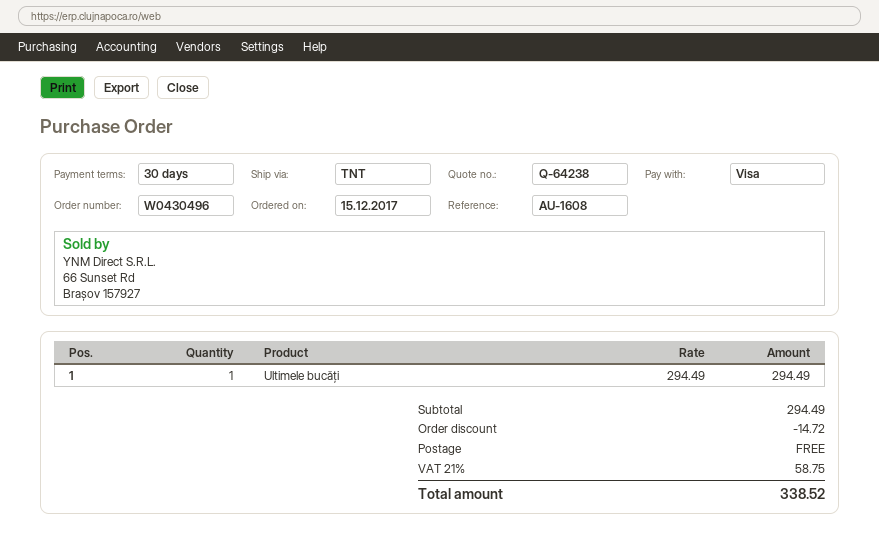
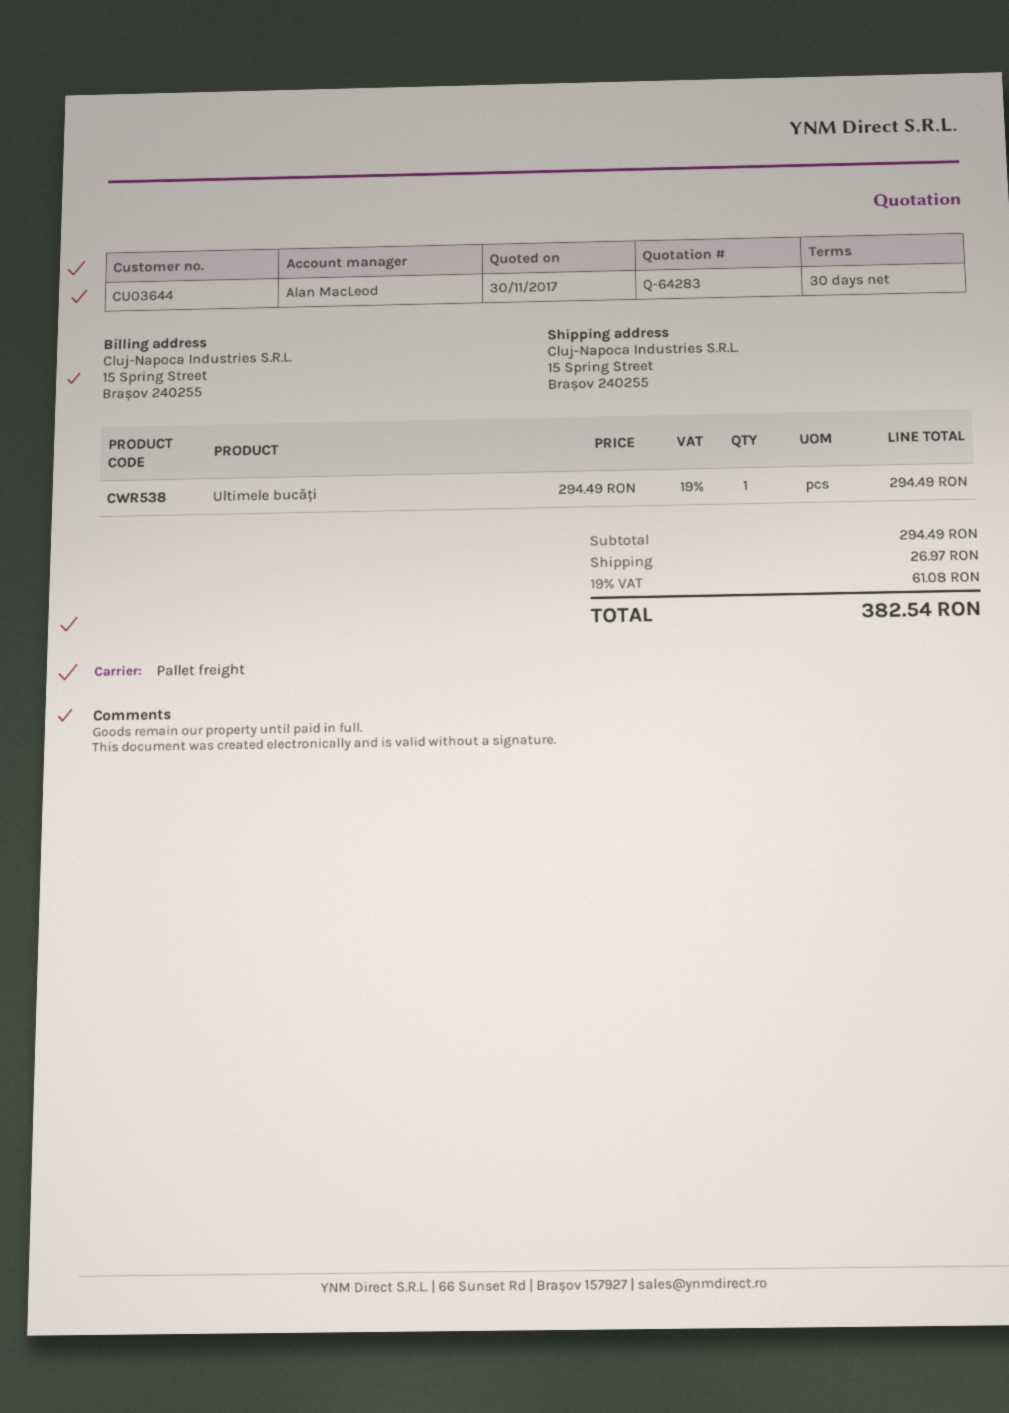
quote number: Q-64238 -> Q-64283
shipping method: TNT -> pallet freight
discount: 14.72 -> none
shipping: 0.00 -> 26.97
tax: 21% = 58.75 -> 19% = 61.08
total: 338.52 -> 382.54

